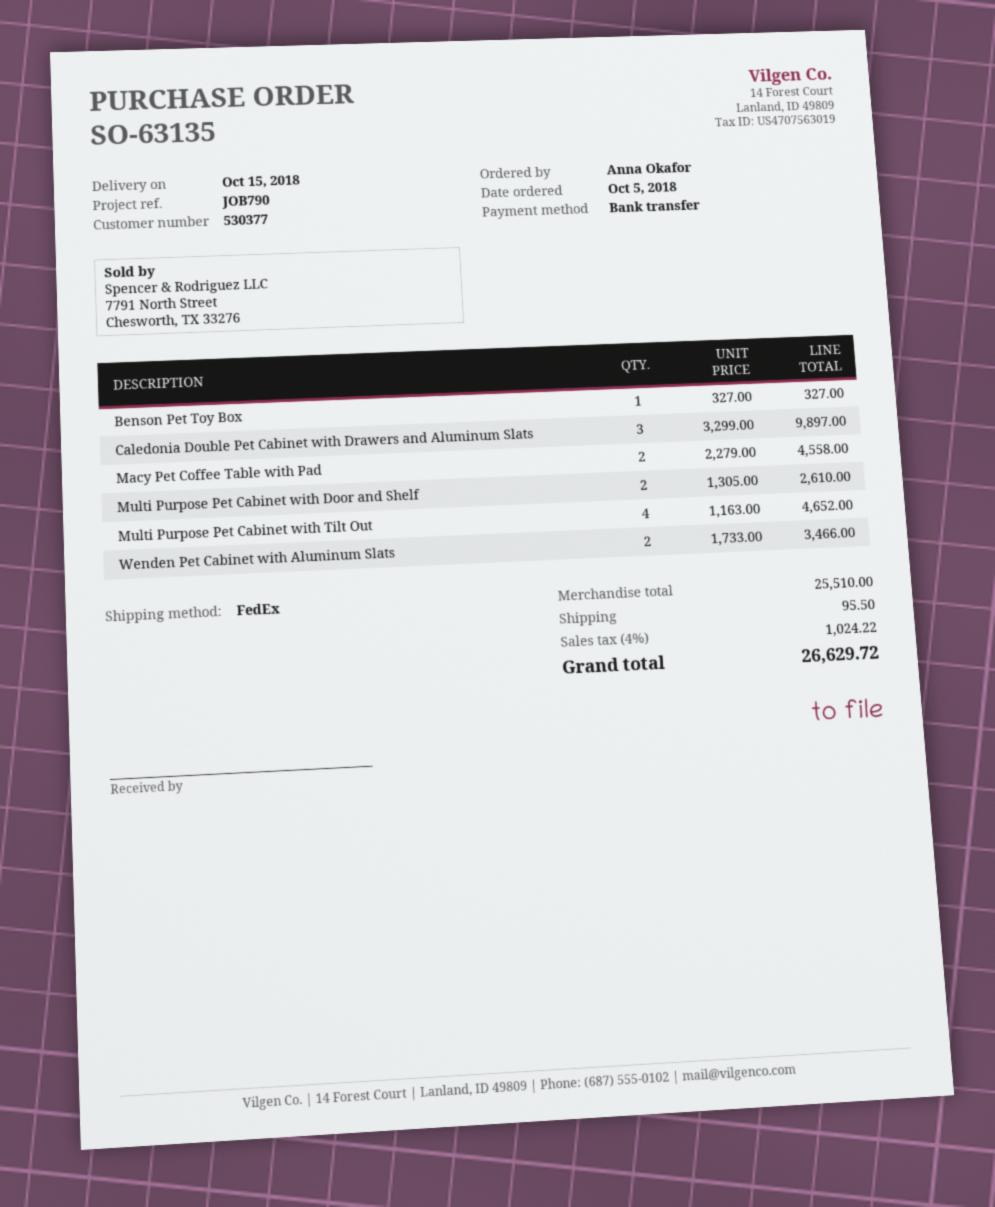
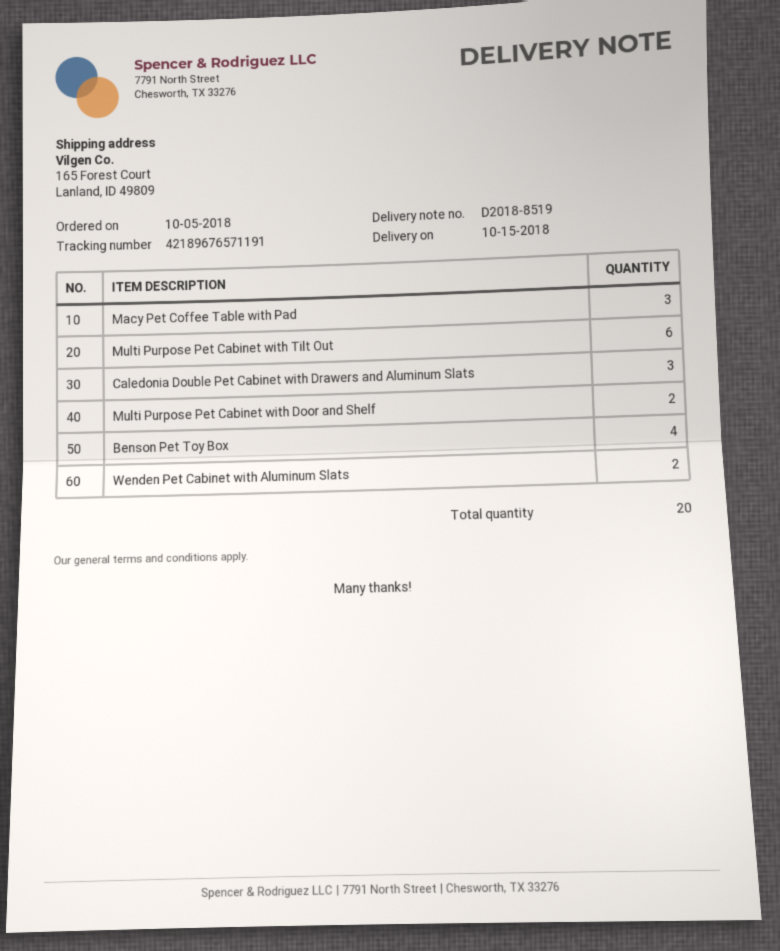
Benson Pet Toy Box: 1 -> 4
Macy Pet Coffee Table with Pad: 2 -> 3
Multi Purpose Pet Cabinet with Tilt Out: 4 -> 6

